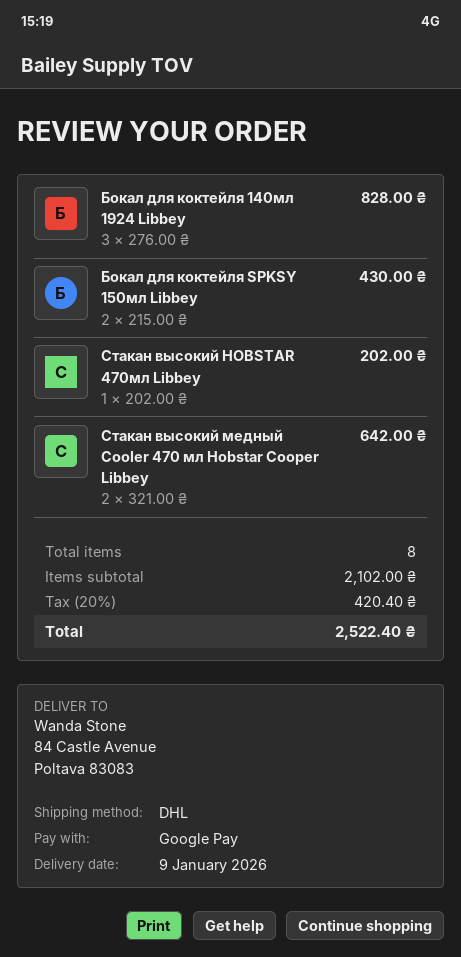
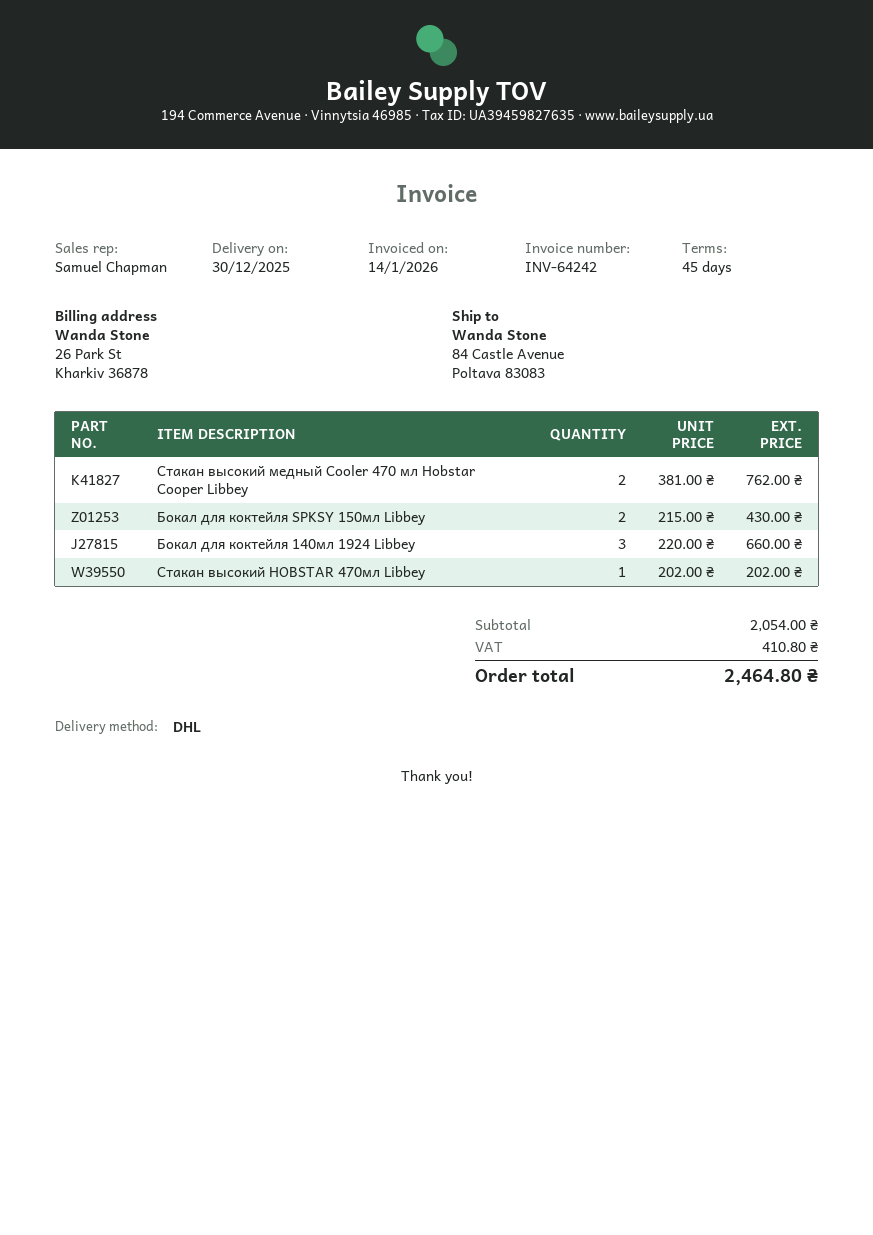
delivery date: 2026-01-09 -> 2025-12-30
Бокал для коктейля 140мл 1924 Libbey: 3 x 276.00 = 828.00 -> 3 x 220.00 = 660.00
Стакан высокий медный Cooler 470 мл Hobstar Cooper Libbey: 2 x 321.00 = 642.00 -> 2 x 381.00 = 762.00
subtotal: 2102.00 -> 2054.00
tax: 420.40 -> 410.80
total: 2522.40 -> 2464.80

